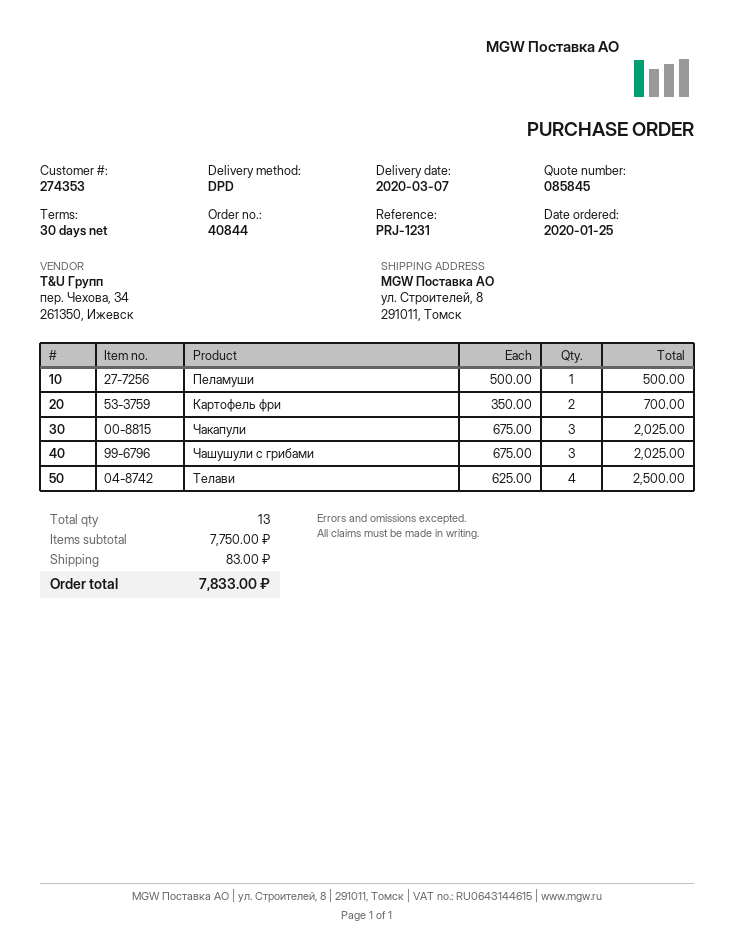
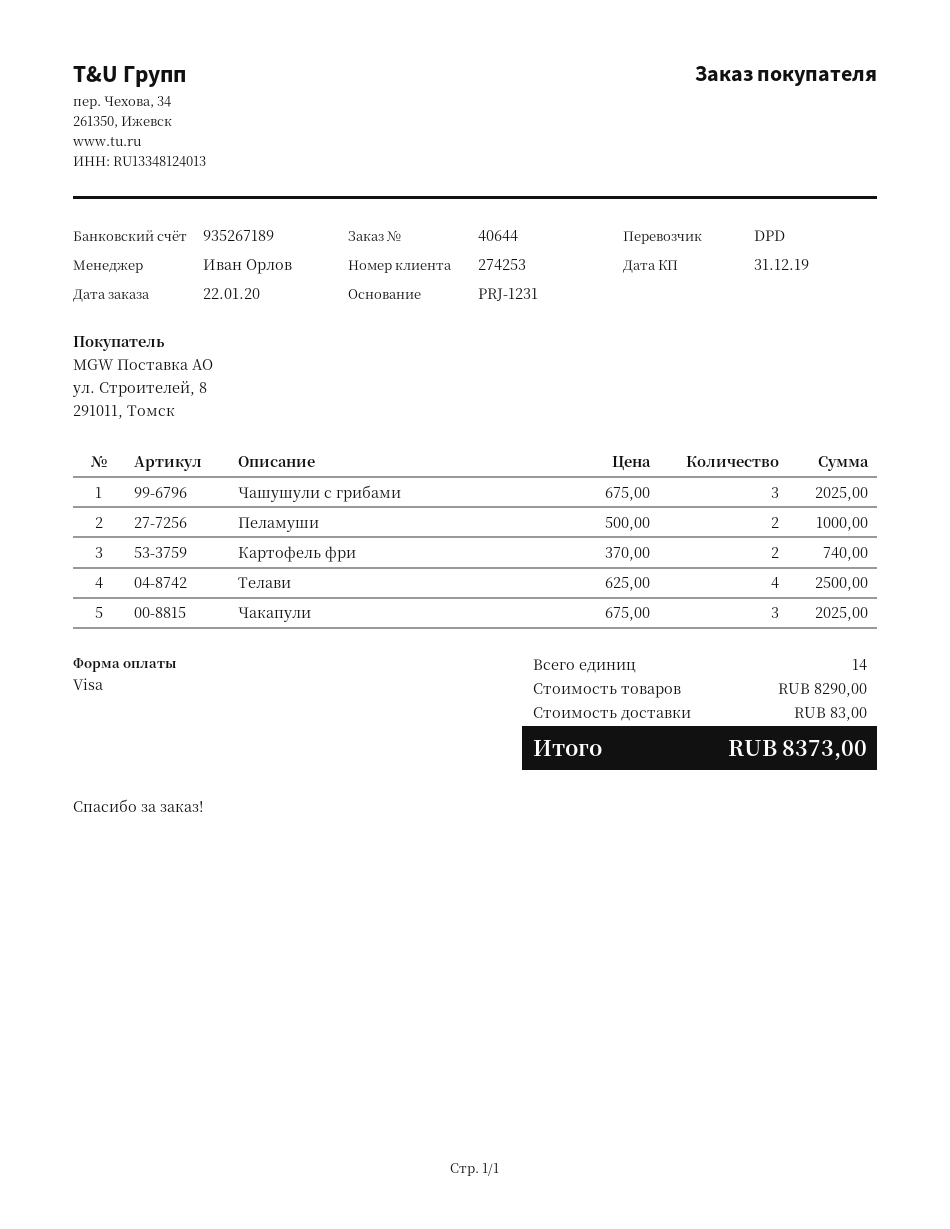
order number: 40844 -> 40644
order date: 2020-01-25 -> 2020-01-22
customer number: 274353 -> 274253
Пеламуши: 1 x 500.00 = 500.00 -> 2 x 500.00 = 1000.00
Картофель фри: 2 x 350.00 = 700.00 -> 2 x 370.00 = 740.00
total quantity: 13 -> 14
subtotal: 7750.00 -> 8290.00
total: 7833.00 -> 8373.00

